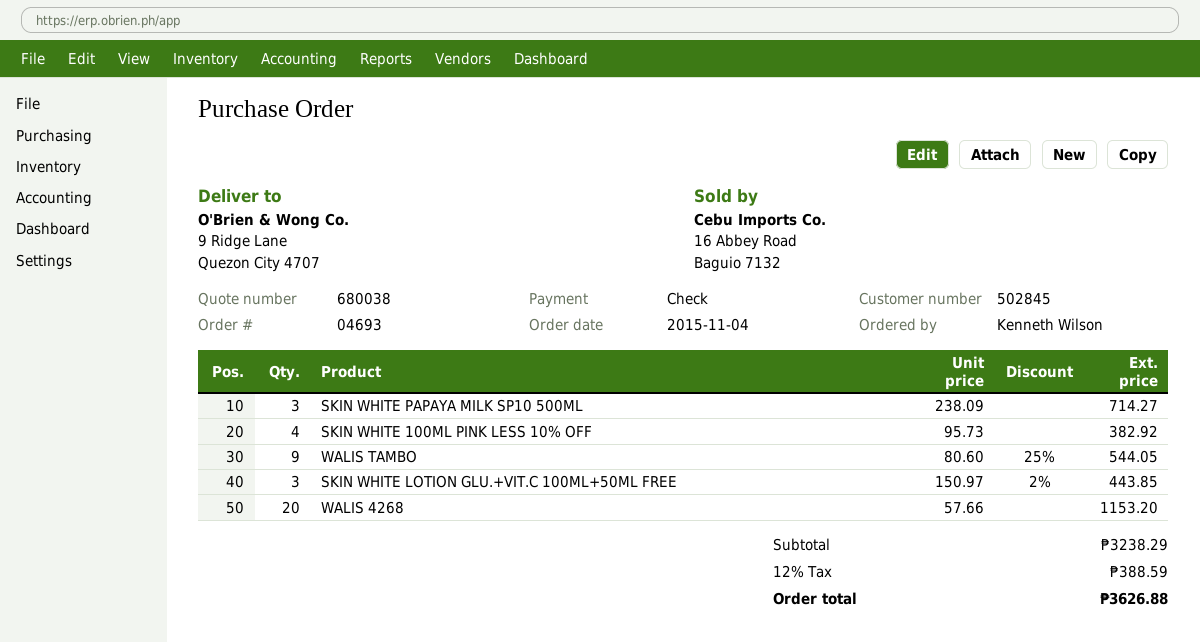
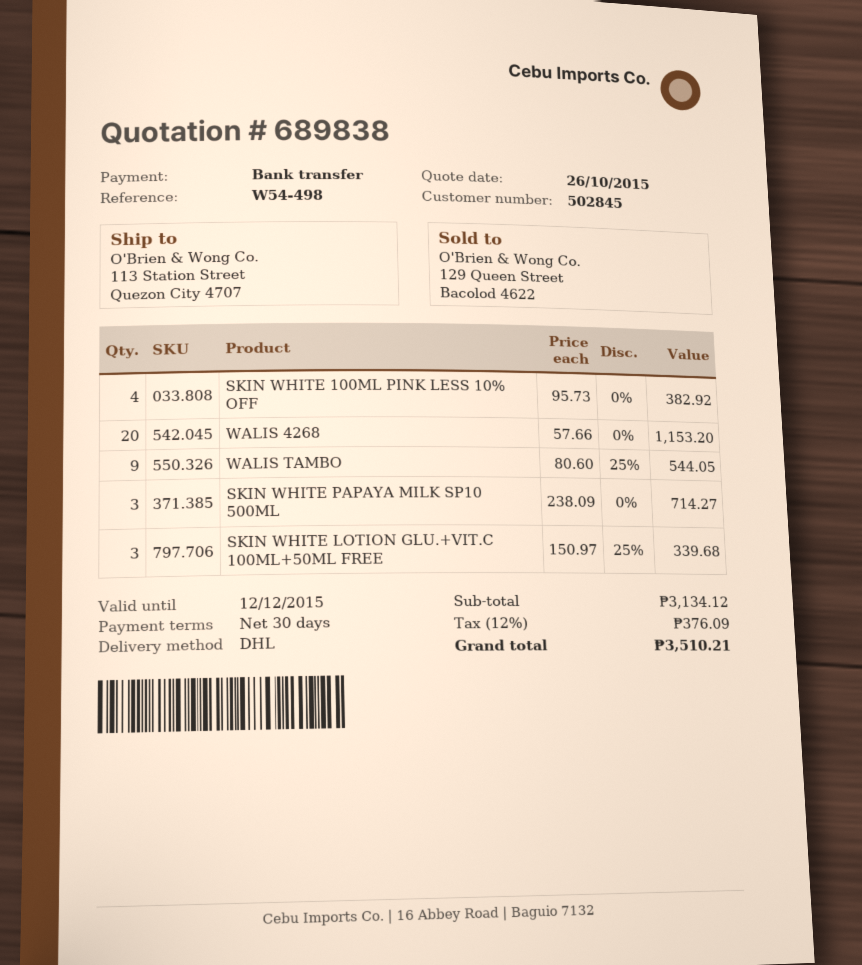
quote number: 680038 -> 689838
payment method: cheque -> bank transfer
ship to: 9 Ridge Lane, Quezon City 4707 -> 113 Station Street, Quezon City 4707
SKIN WHITE LOTION GLU.+VIT.C 100ML+50ML FREE: 3 x 150.97 - 2% = 443.85 -> 3 x 150.97 - 25% = 339.68
subtotal: 3238.29 -> 3134.12
tax: 12% = 388.59 -> 12% = 376.09
total: 3626.88 -> 3510.21

